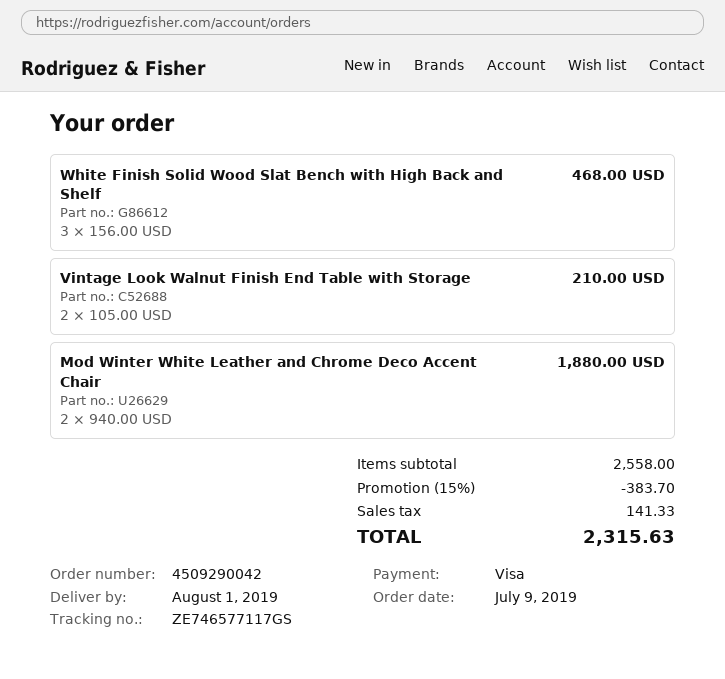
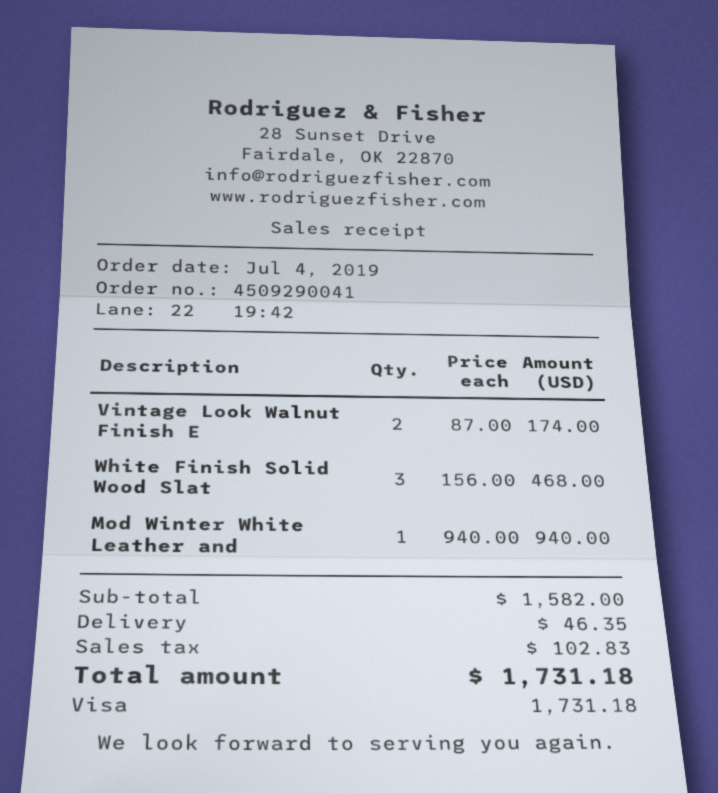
order number: 4509290042 -> 4509290041
order date: 2019-07-09 -> 2019-07-04
Vintage Look Walnut Finish End Table with Storage: 2 x 105.00 = 210.00 -> 2 x 87.00 = 174.00
Mod Winter White Leather and Chrome Deco Accent Chair: 2 x 940.00 = 1880.00 -> 1 x 940.00 = 940.00
subtotal: 2558.00 -> 1582.00
discount: 15% = 383.70 -> none
shipping: none -> 46.35
tax: 141.33 -> 102.83
total: 2315.63 -> 1731.18

